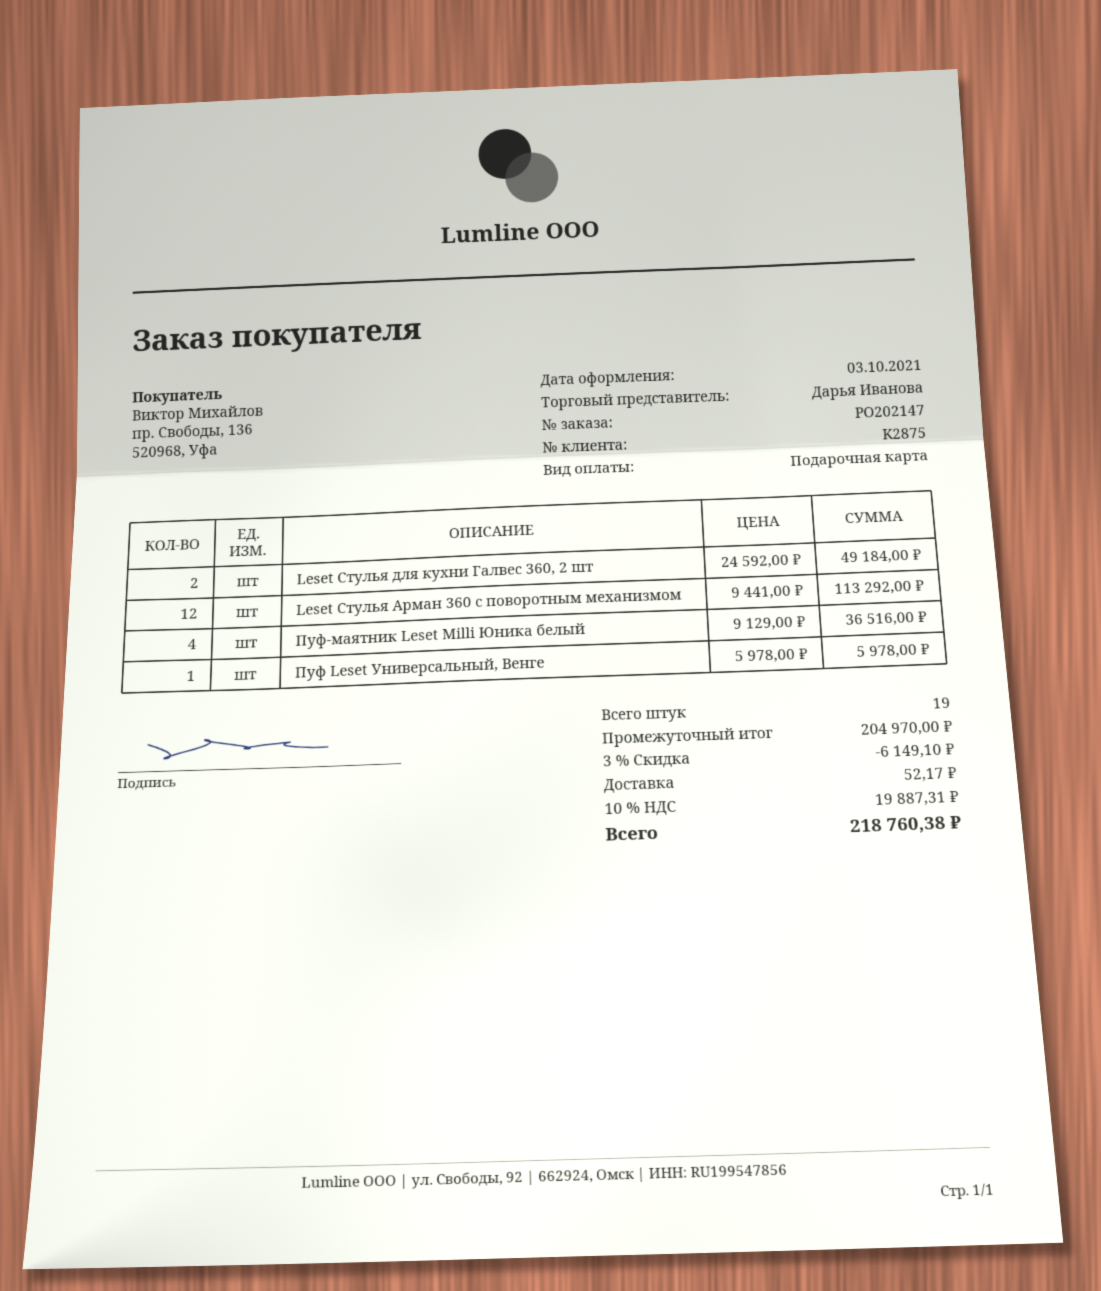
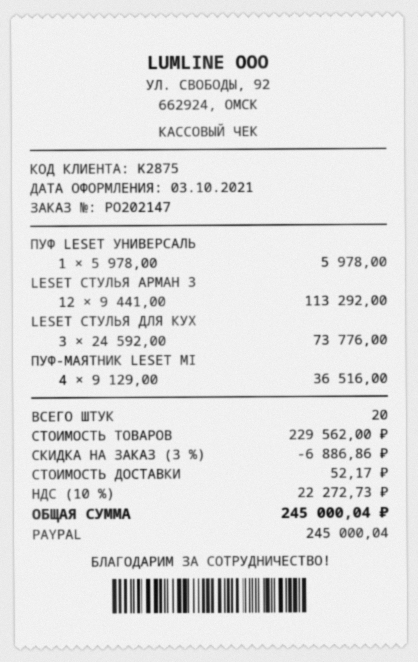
payment method: gift card -> PayPal
Leset Стулья для кухни Галвес 360, 2 шт: 2 x 24592.00 = 49184.00 -> 3 x 24592.00 = 73776.00
total quantity: 19 -> 20
subtotal: 204970.00 -> 229562.00
discount: 3% = 6149.10 -> 3% = 6886.86
tax: 10% = 19887.31 -> 10% = 22272.73
total: 218760.38 -> 245000.04

